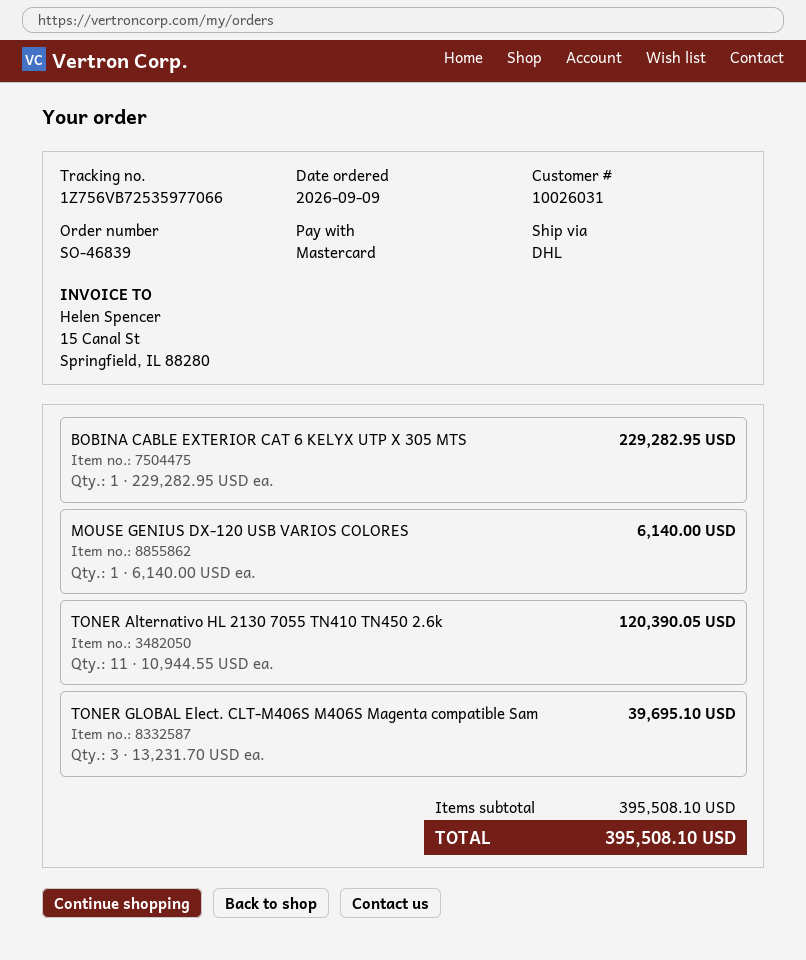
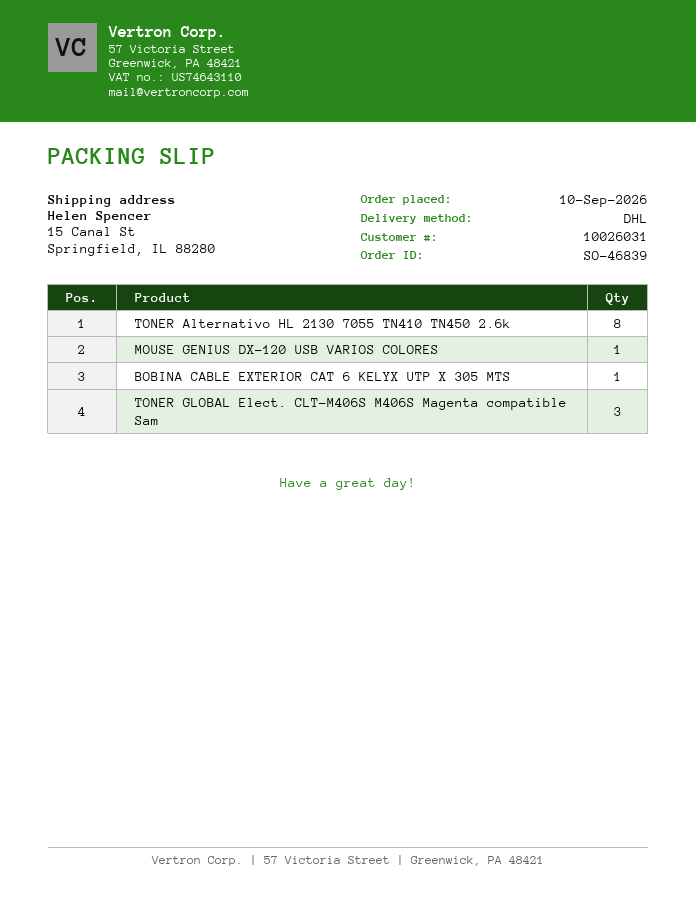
order date: 2026-09-09 -> 2026-09-10
TONER Alternativo HL 2130 7055 TN410 TN450 2.6k: 11 -> 8

